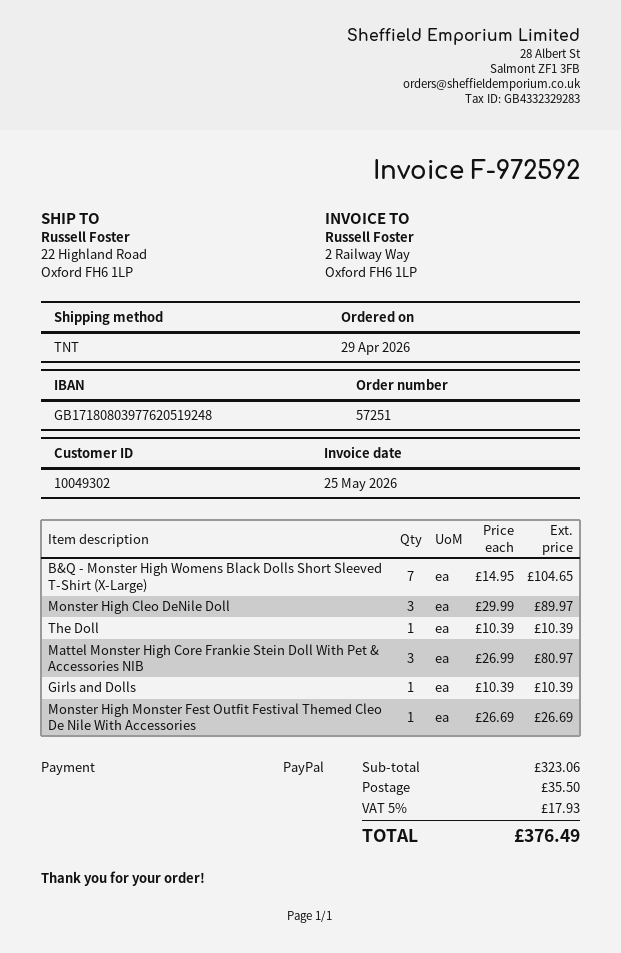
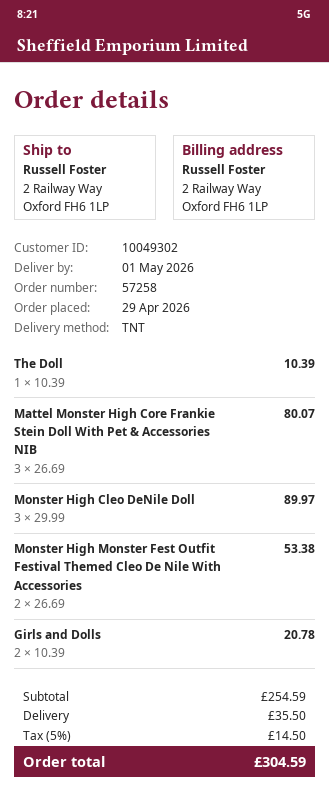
order number: 57251 -> 57258
ship to: 22 Highland Road, Oxford FH6 1LP -> 2 Railway Way, Oxford FH6 1LP
B&Q - Monster High Womens Black Dolls Short Sleeved T-Shirt (X-Large): 7 x 14.95 = 104.65 -> none
Mattel Monster High Core Frankie Stein Doll With Pet & Accessories NIB: 3 x 26.99 = 80.97 -> 3 x 26.69 = 80.07
Girls and Dolls: 1 x 10.39 = 10.39 -> 2 x 10.39 = 20.78
Monster High Monster Fest Outfit Festival Themed Cleo De Nile With Accessories: 1 x 26.69 = 26.69 -> 2 x 26.69 = 53.38
subtotal: 323.06 -> 254.59
tax: 5% = 17.93 -> 5% = 14.50
total: 376.49 -> 304.59

